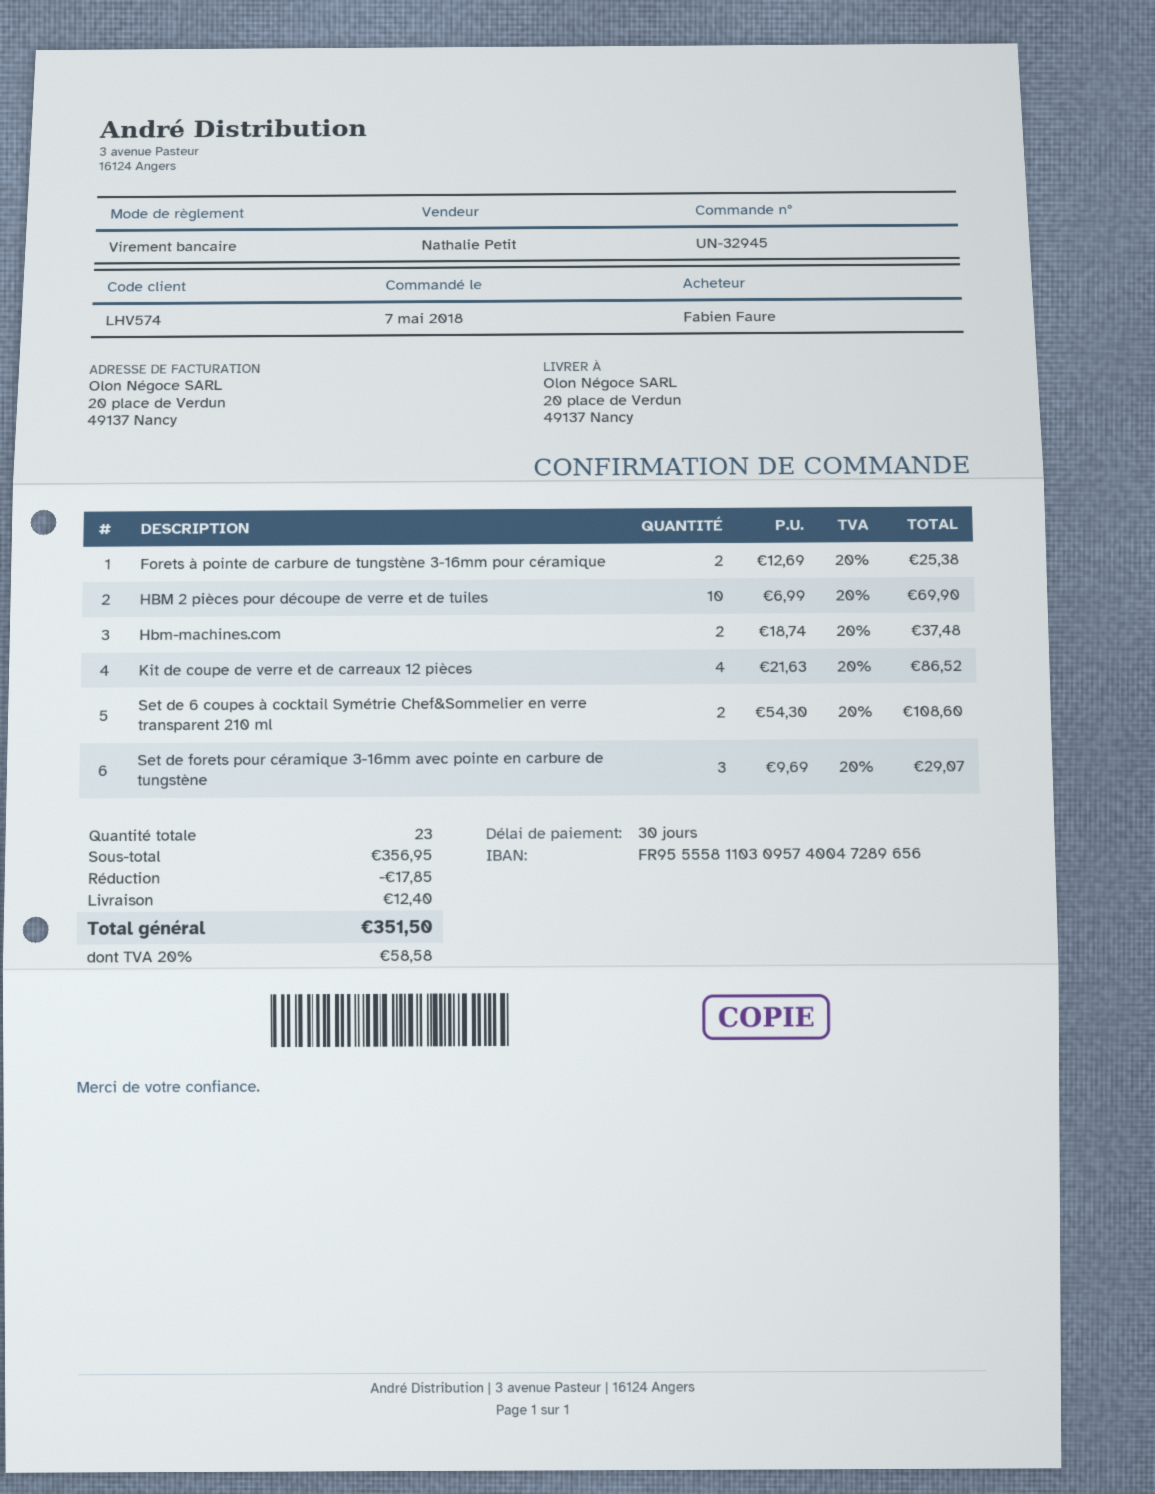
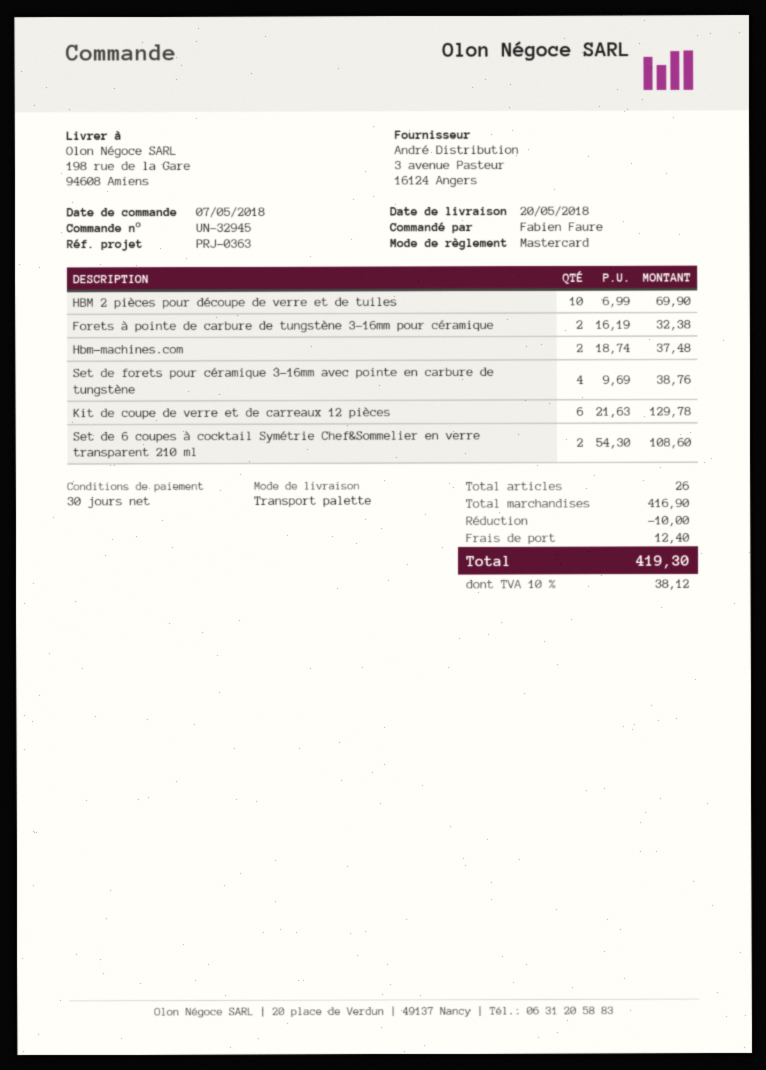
payment method: bank transfer -> Mastercard
ship to: 20 place de Verdun, 49137 Nancy -> 198 rue de la Gare, 94608 Amiens
Forets à pointe de carbure de tungstène 3-16mm pour céramique: 2 x 12.69 = 25.38 -> 2 x 16.19 = 32.38
Kit de coupe de verre et de carreaux 12 pièces: 4 x 21.63 = 86.52 -> 6 x 21.63 = 129.78
Set de forets pour céramique 3-16mm avec pointe en carbure de tungstène: 3 x 9.69 = 29.07 -> 4 x 9.69 = 38.76
total quantity: 23 -> 26
subtotal: 356.95 -> 416.90
discount: 17.85 -> 10.00
tax: 20% = 58.58 -> 10% = 38.12
total: 351.50 -> 419.30

